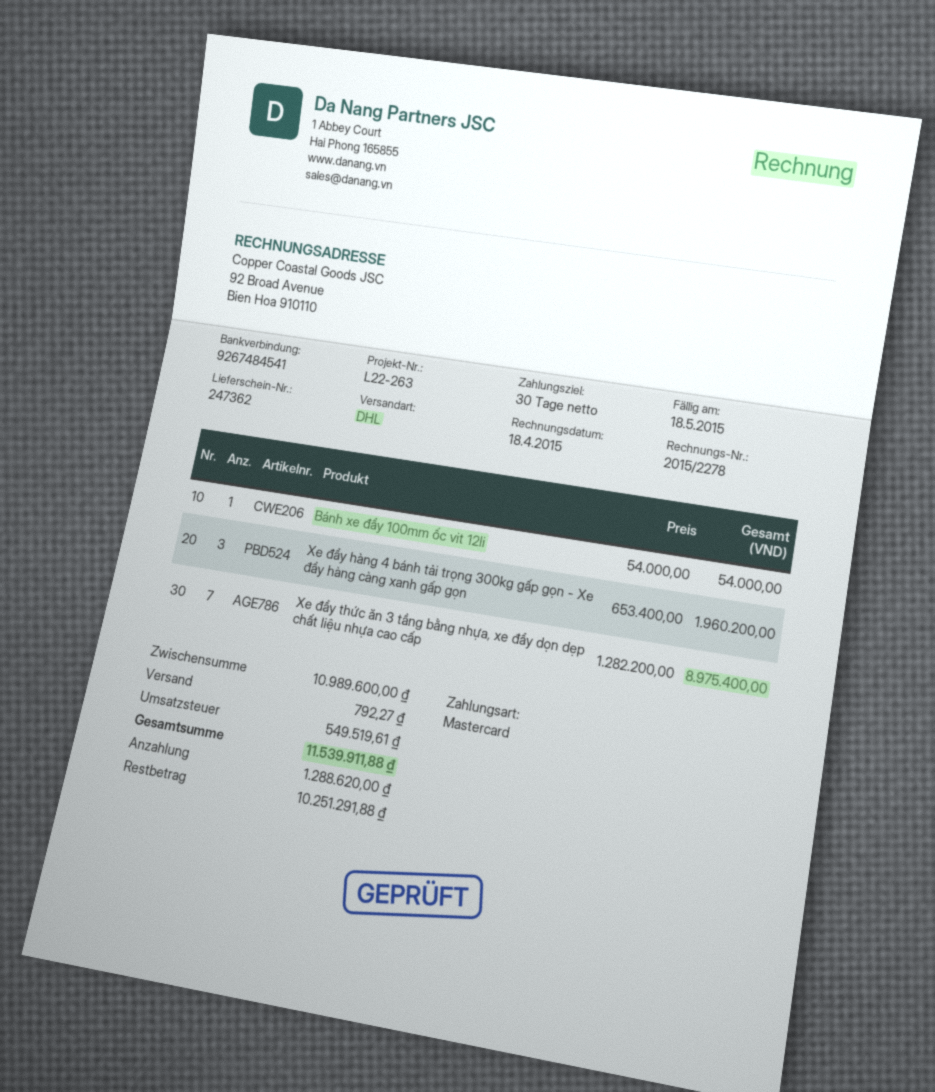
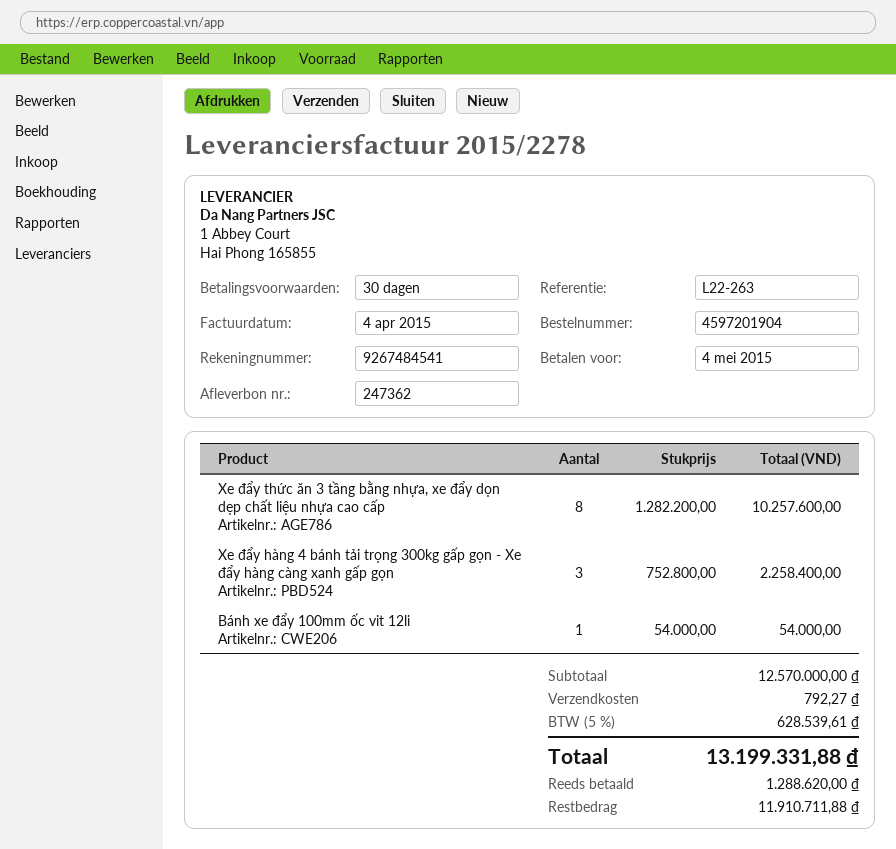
invoice date: 2015-04-18 -> 2015-04-04
due date: 2015-05-18 -> 2015-05-04
Xe đẩy hàng 4 bánh tải trọng 300kg gấp gọn - Xe đẩy hàng càng xanh gấp gọn: 3 x 653400.00 = 1960200.00 -> 3 x 752800.00 = 2258400.00
Xe đẩy thức ăn 3 tầng bằng nhựa, xe đẩy dọn dẹp chất liệu nhựa cao cấp: 7 x 1282200.00 = 8975400.00 -> 8 x 1282200.00 = 10257600.00
subtotal: 10989600.00 -> 12570000.00
tax: 549519.61 -> 628539.61
total: 11539911.88 -> 13199331.88
balance: 10251291.88 -> 11910711.88

